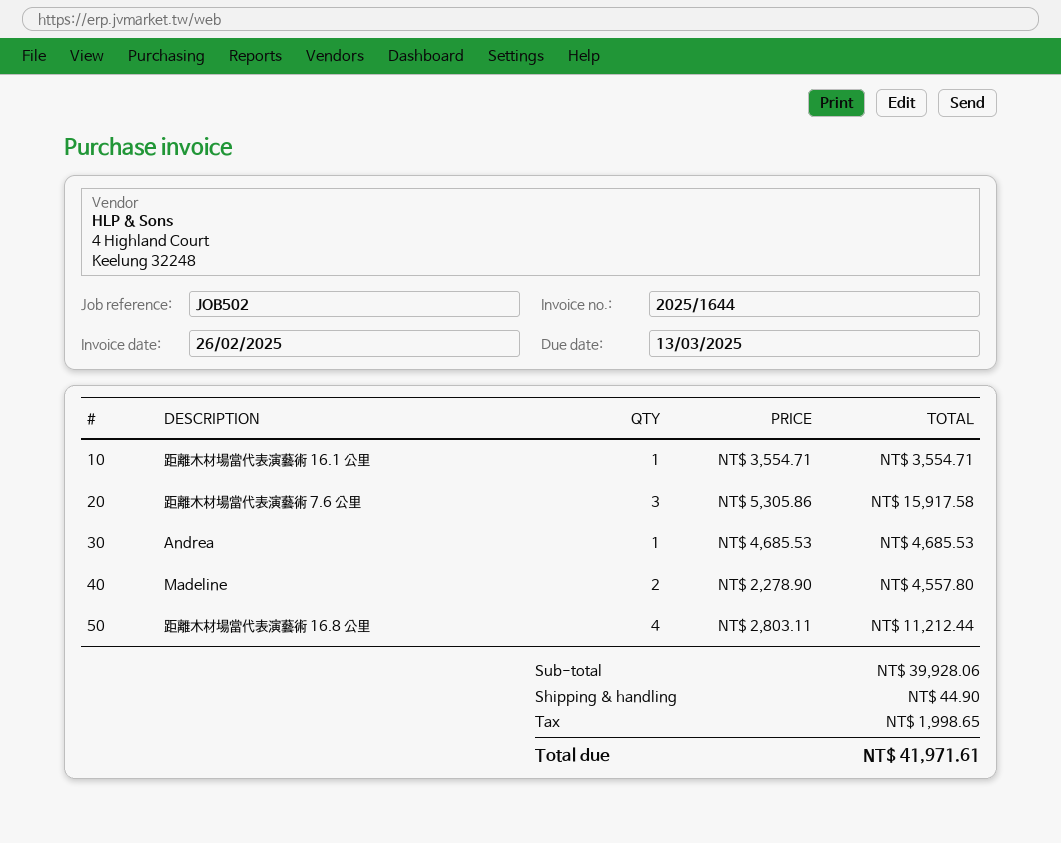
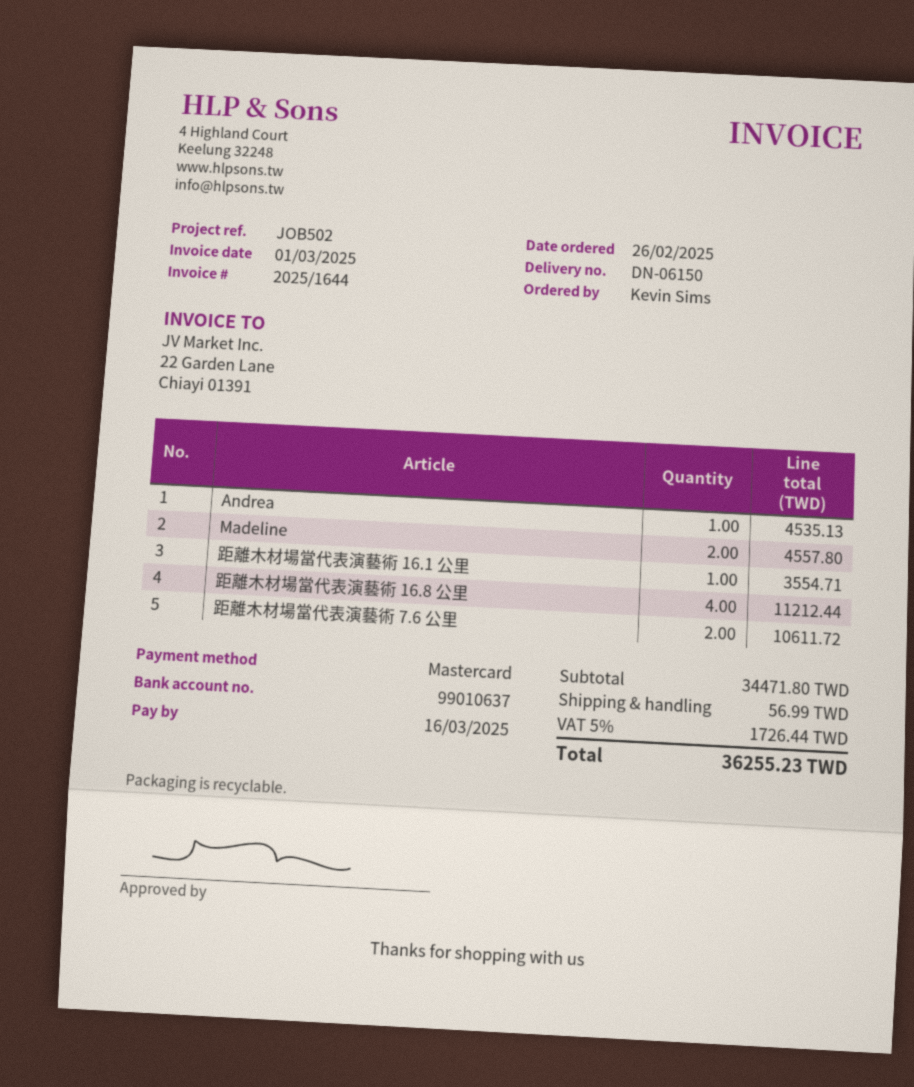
invoice date: 2025-02-26 -> 2025-03-01
due date: 2025-03-13 -> 2025-03-16
距離木材場當代表演藝術 7.6 公里: 3 for 15917.58 -> 2 for 10611.72
Andrea: 1 for 4685.53 -> 1 for 4535.13
subtotal: 39928.06 -> 34471.80
shipping: 44.90 -> 56.99
tax: 1998.65 -> 1726.44
total: 41971.61 -> 36255.23

